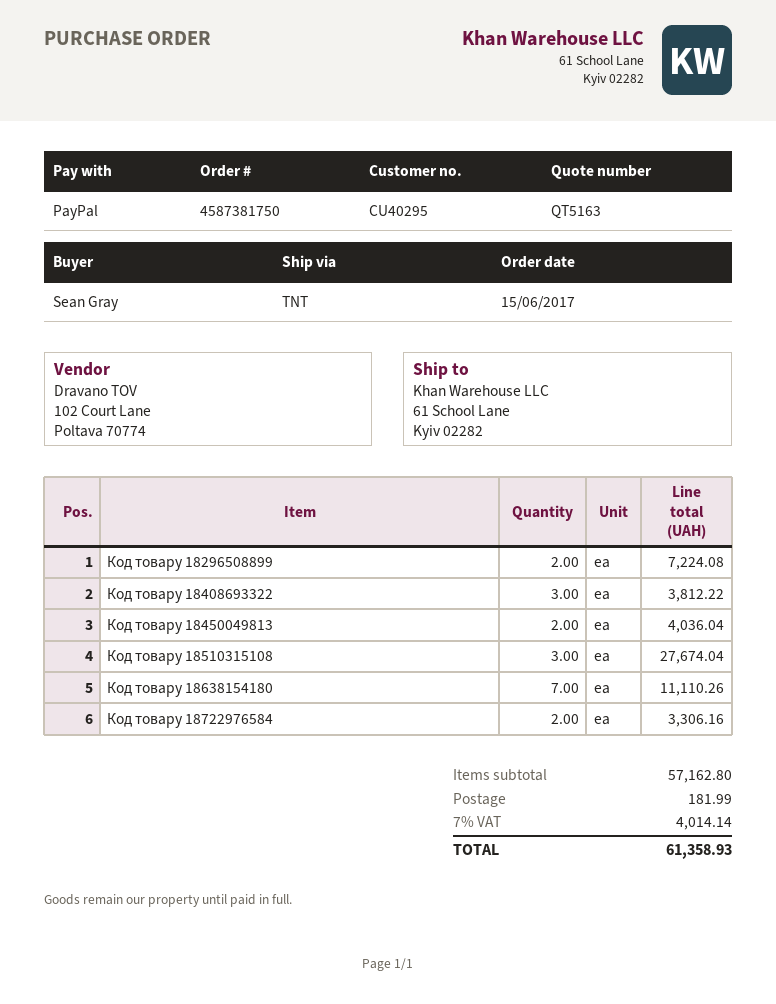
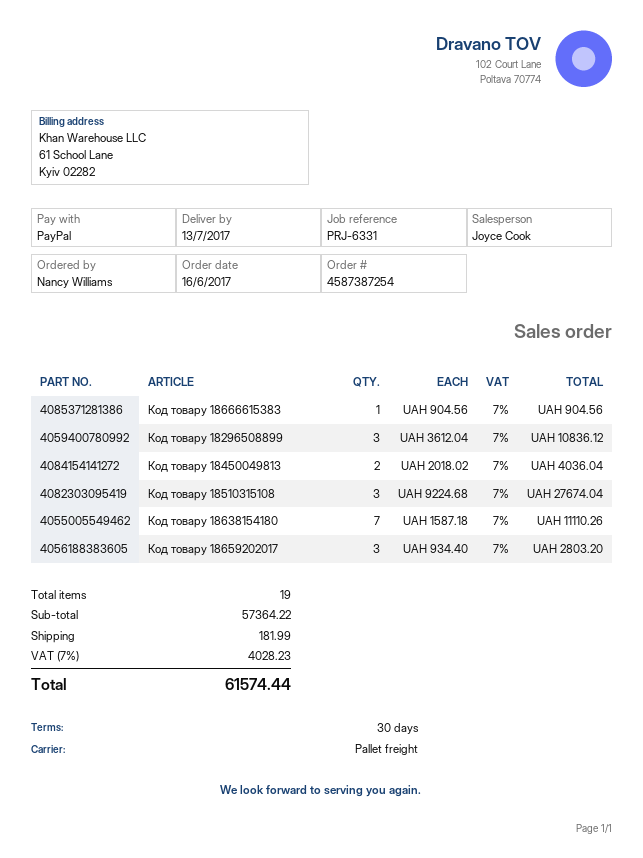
order number: 4587381750 -> 4587387254
order date: 2017-06-15 -> 2017-06-16
ordered by: Sean Gray -> Nancy Williams
shipping method: TNT -> pallet freight
Код товару 18296508899: 2 for 7224.08 -> 3 for 10836.12
Код товару 18408693322: 3 for 3812.22 -> none
Код товару 18722976584: 2 for 3306.16 -> none
Код товару 18666615383: none -> 1 for 904.56
Код товару 18659202017: none -> 3 for 2803.20
subtotal: 57162.80 -> 57364.22
tax: 7% = 4014.14 -> 7% = 4028.23
total: 61358.93 -> 61574.44

